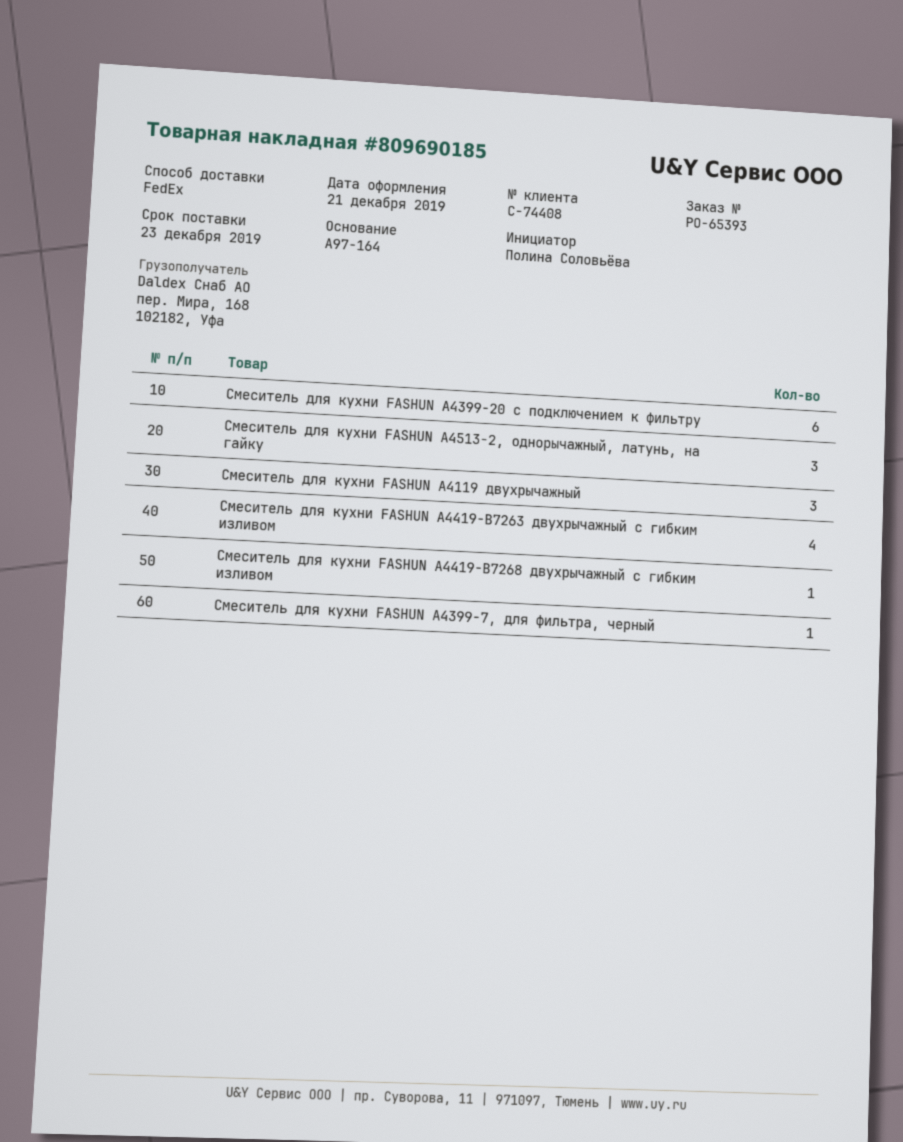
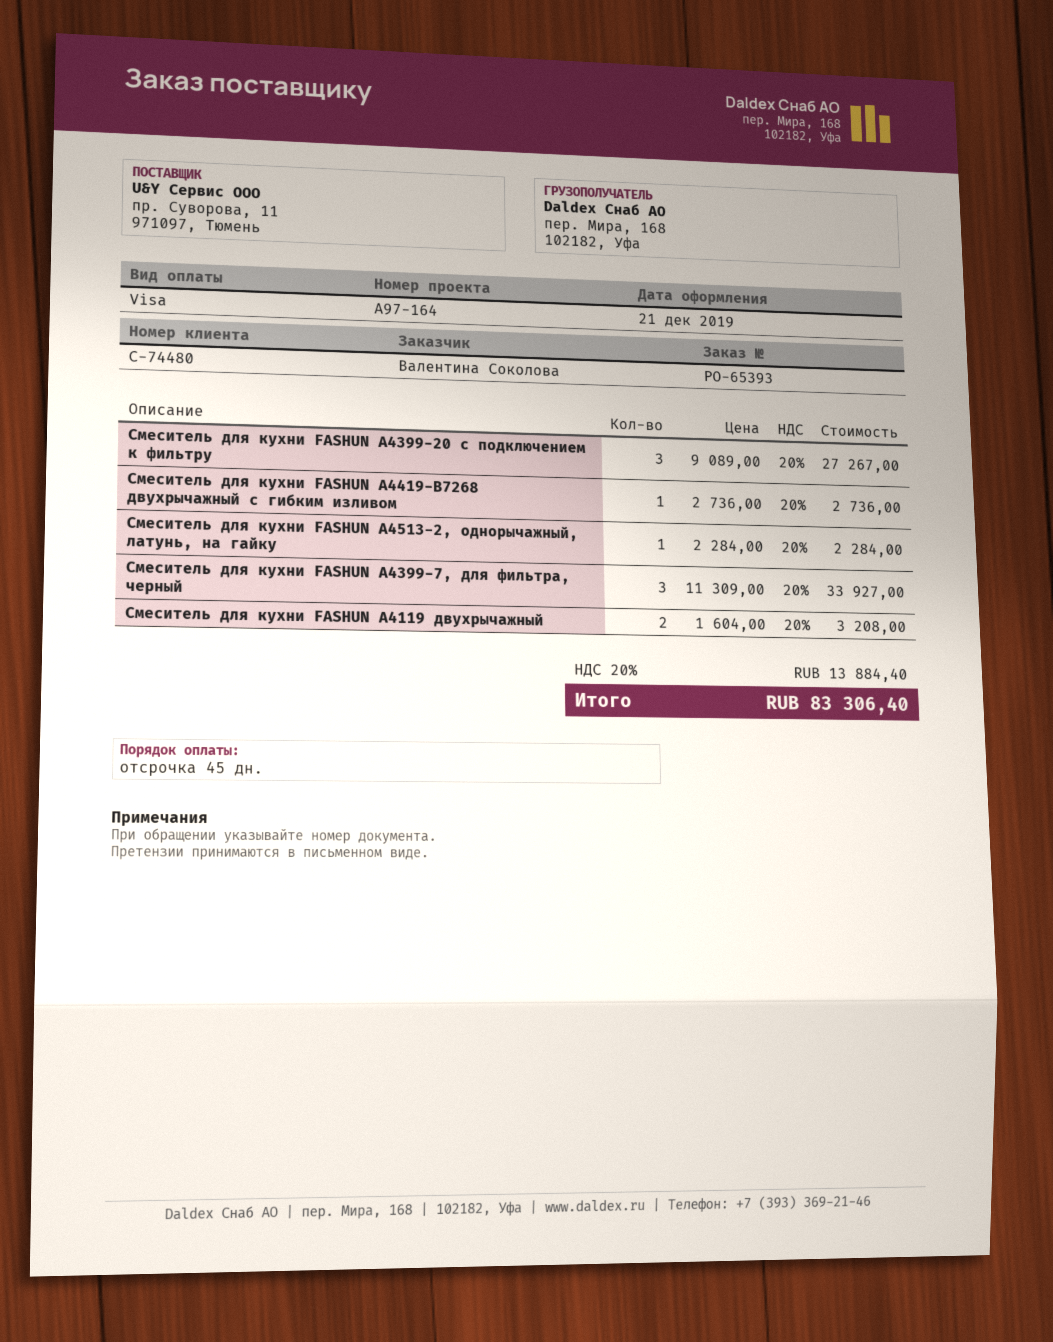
customer number: C-74408 -> C-74480
ordered by: Полина Соловьёва -> Валентина Соколова
Смеситель для кухни FASHUN A4399-20 с подключением к фильтру: 6 -> 3
Смеситель для кухни FASHUN A4513-2, однорычажный, латунь, на гайку: 3 -> 1
Смеситель для кухни FASHUN A4119 двухрычажный: 3 -> 2
Смеситель для кухни FASHUN A4419-B7263 двухрычажный с гибким изливом: 4 -> none
Смеситель для кухни FASHUN A4399-7, для фильтра, черный: 1 -> 3

